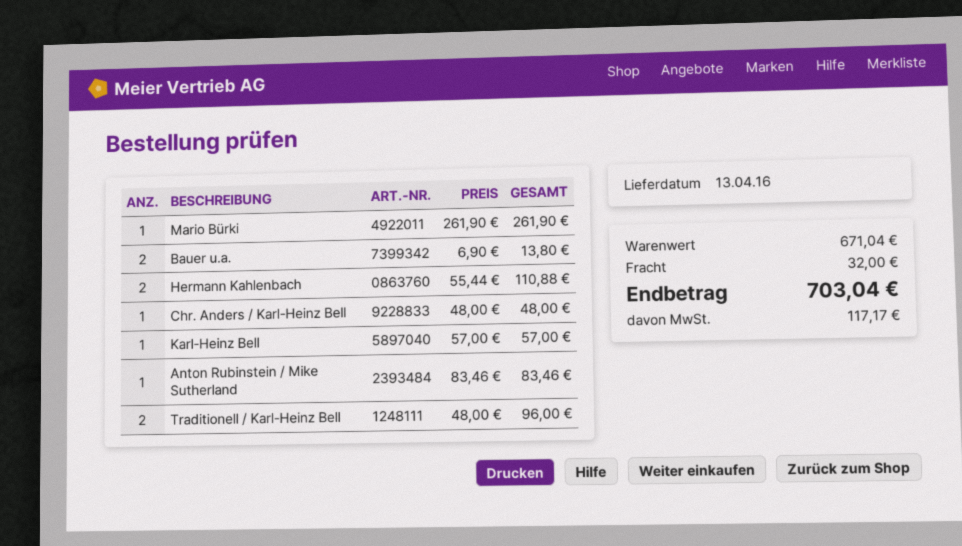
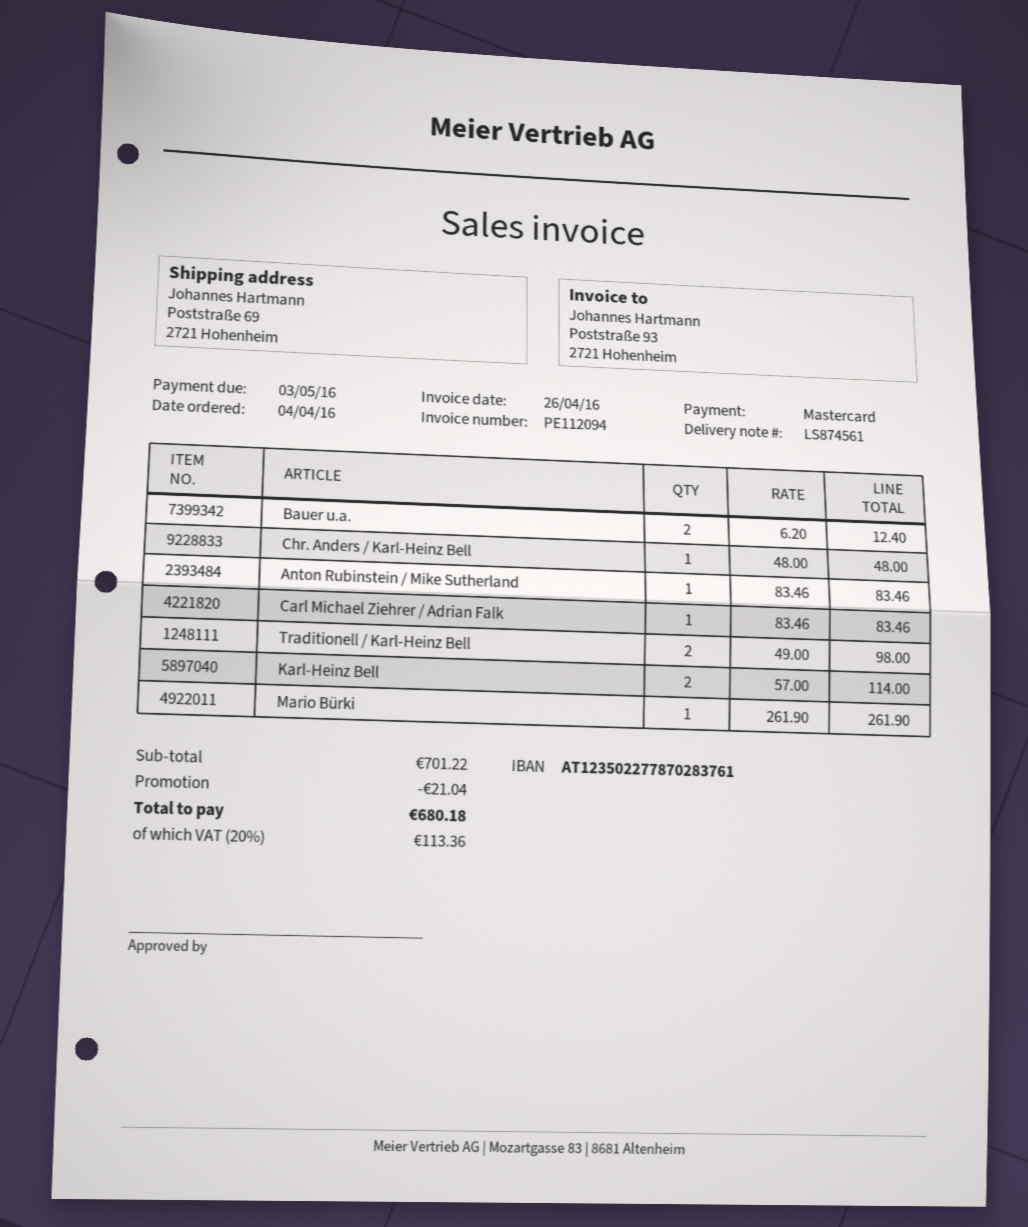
Bauer u.a.: 2 x 6.90 = 13.80 -> 2 x 6.20 = 12.40
Hermann Kahlenbach: 2 x 55.44 = 110.88 -> none
Karl-Heinz Bell: 1 x 57.00 = 57.00 -> 2 x 57.00 = 114.00
Traditionell / Karl-Heinz Bell: 2 x 48.00 = 96.00 -> 2 x 49.00 = 98.00
Carl Michael Ziehrer / Adrian Falk: none -> 1 x 83.46 = 83.46
subtotal: 671.04 -> 701.22
discount: none -> 21.04
shipping: 32.00 -> none
tax: 117.17 -> 113.36
total: 703.04 -> 680.18

